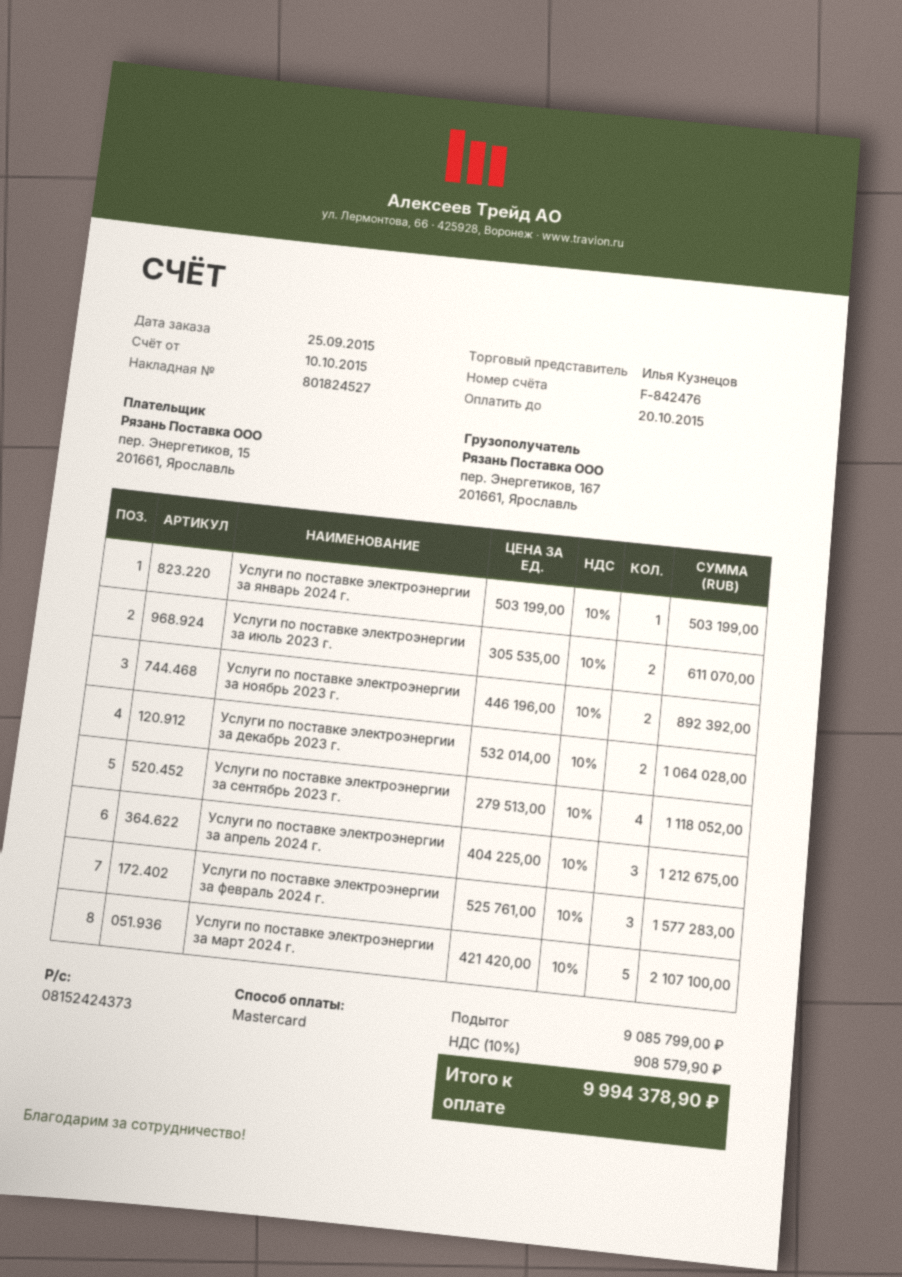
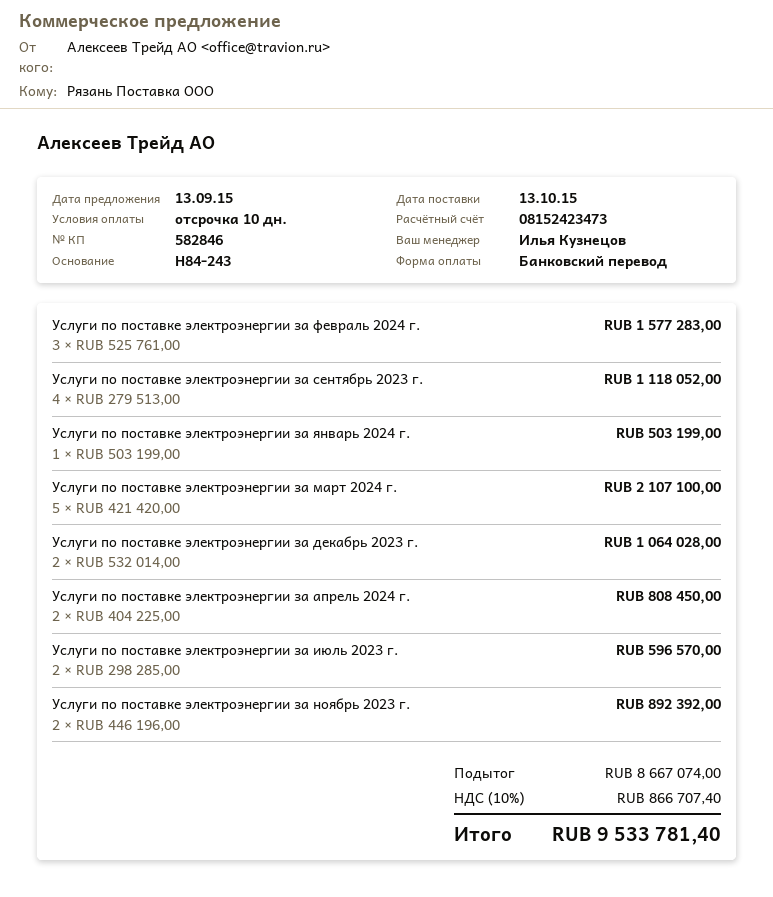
payment method: Mastercard -> bank transfer
bank account: 08152424373 -> 08152423473
Услуги по поставке электроэнергии за июль 2023 г.: 2 x 305535.00 = 611070.00 -> 2 x 298285.00 = 596570.00
Услуги по поставке электроэнергии за апрель 2024 г.: 3 x 404225.00 = 1212675.00 -> 2 x 404225.00 = 808450.00
subtotal: 9085799.00 -> 8667074.00
tax: 10% = 908579.90 -> 10% = 866707.40
total: 9994378.90 -> 9533781.40

